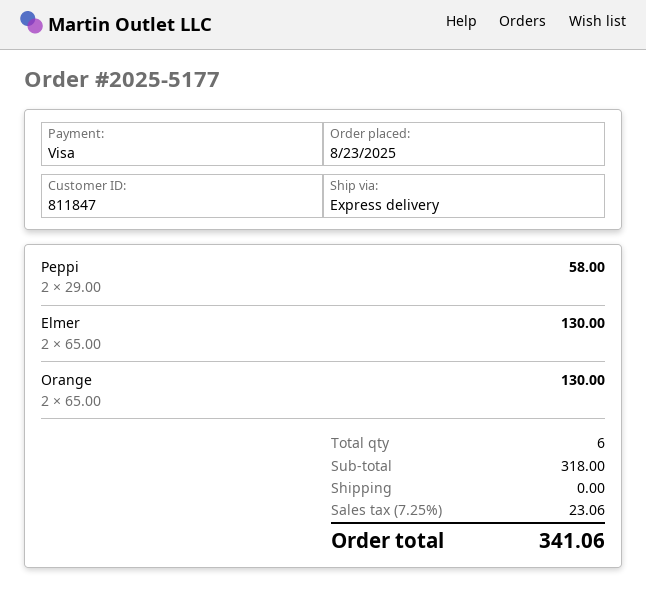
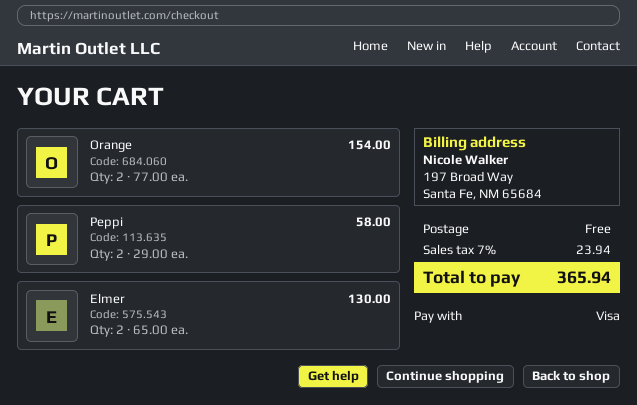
Orange: 2 x 65.00 = 130.00 -> 2 x 77.00 = 154.00
tax: 7.25% = 23.06 -> 7% = 23.94
total: 341.06 -> 365.94

